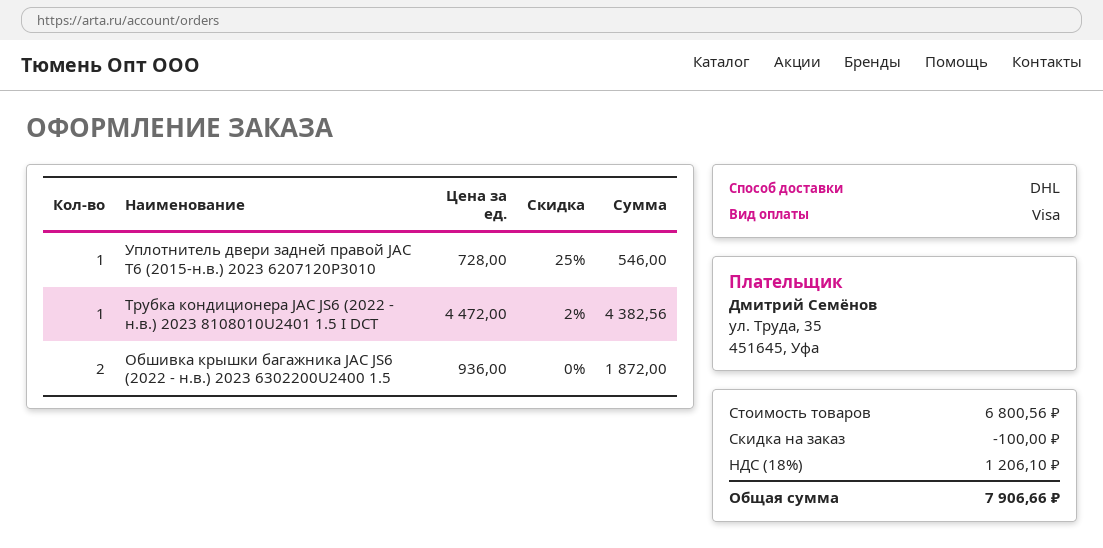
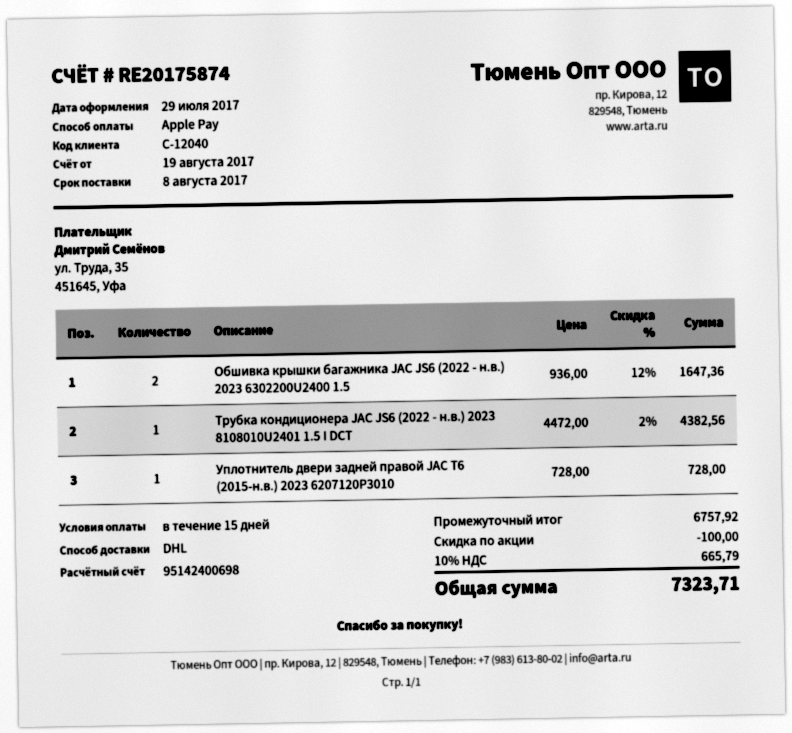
payment method: Visa -> Apple Pay
Уплотнитель двери задней правой JAC T6 (2015-н.в.) 2023 6207120P3010: 1 x 728.00 - 25% = 546.00 -> 1 x 728.00 = 728.00
Обшивка крышки багажника JAC JS6 (2022 - н.в.) 2023 6302200U2400 1.5: 2 x 936.00 = 1872.00 -> 2 x 936.00 - 12% = 1647.36
subtotal: 6800.56 -> 6757.92
tax: 18% = 1206.10 -> 10% = 665.79
total: 7906.66 -> 7323.71

